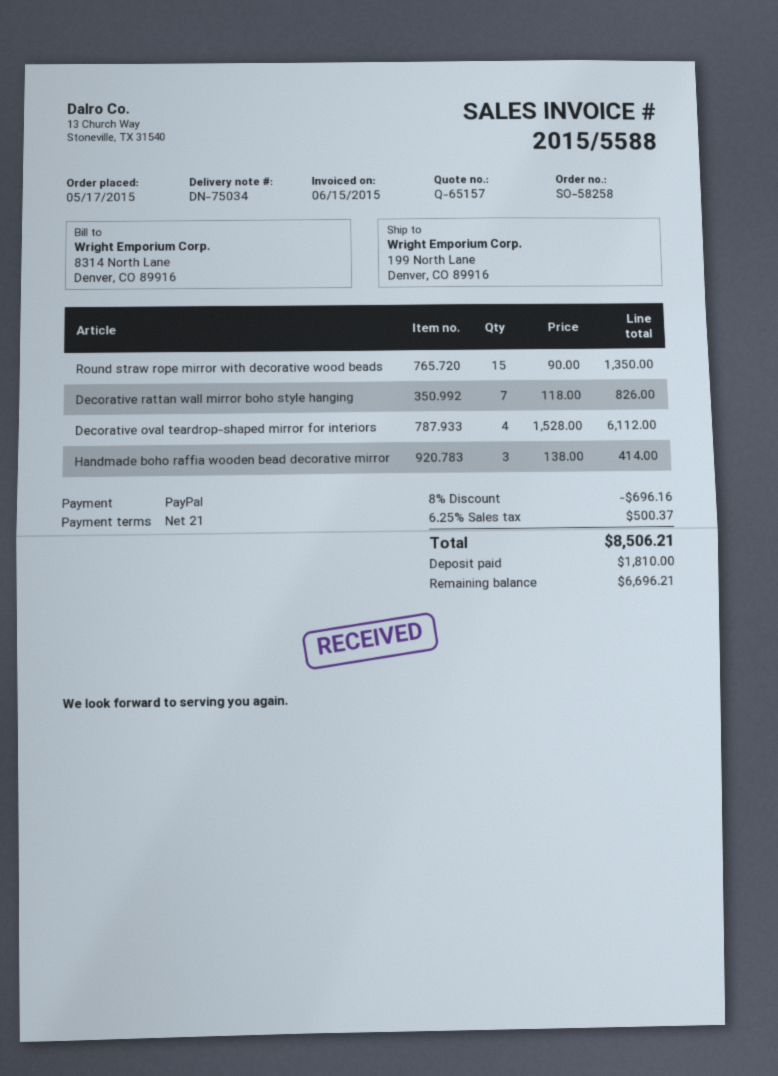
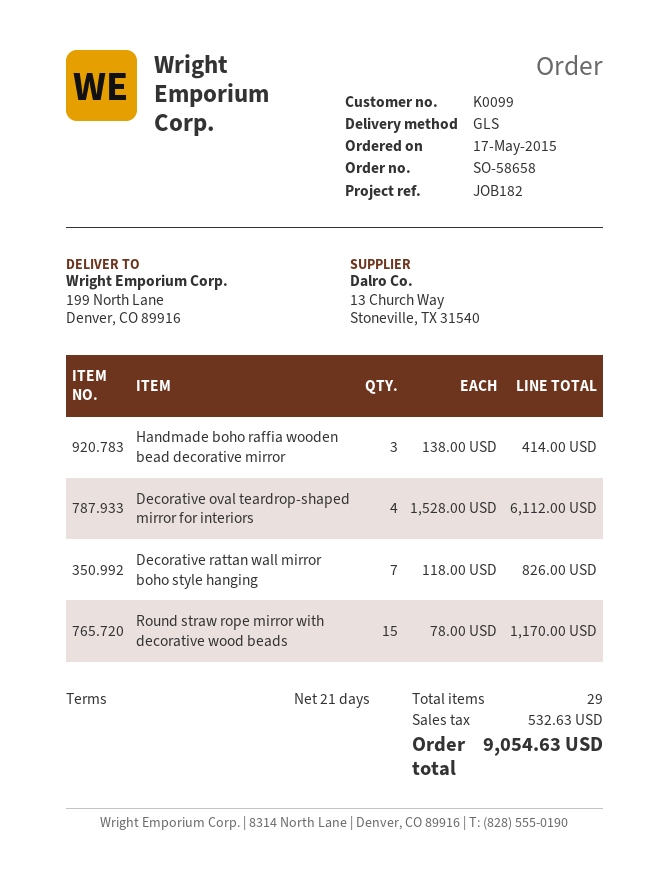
order number: SO-58258 -> SO-58658
Round straw rope mirror with decorative wood beads: 15 x 90.00 = 1350.00 -> 15 x 78.00 = 1170.00
discount: 8% = 696.16 -> none
tax: 500.37 -> 532.63
total: 8506.21 -> 9054.63

